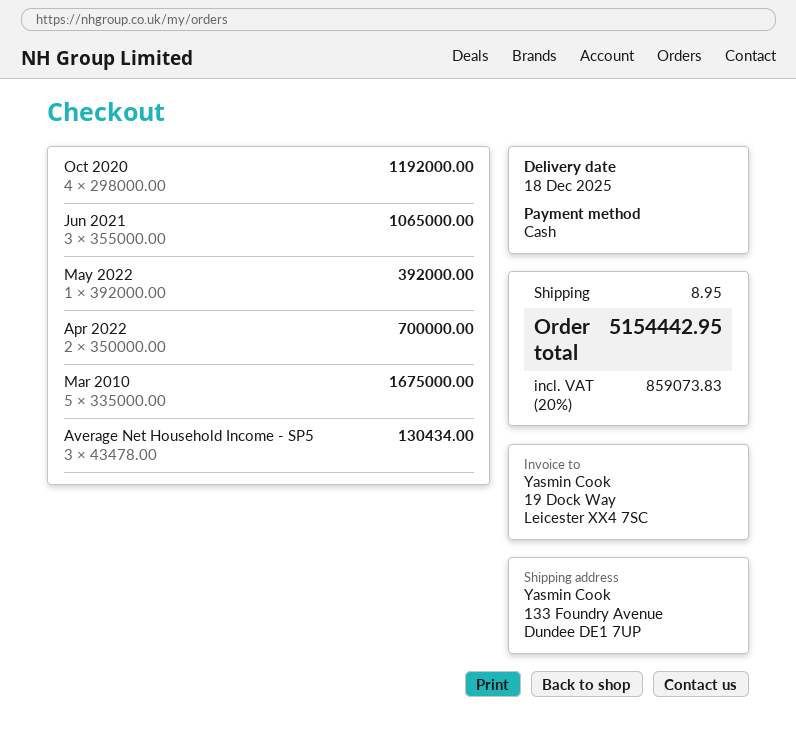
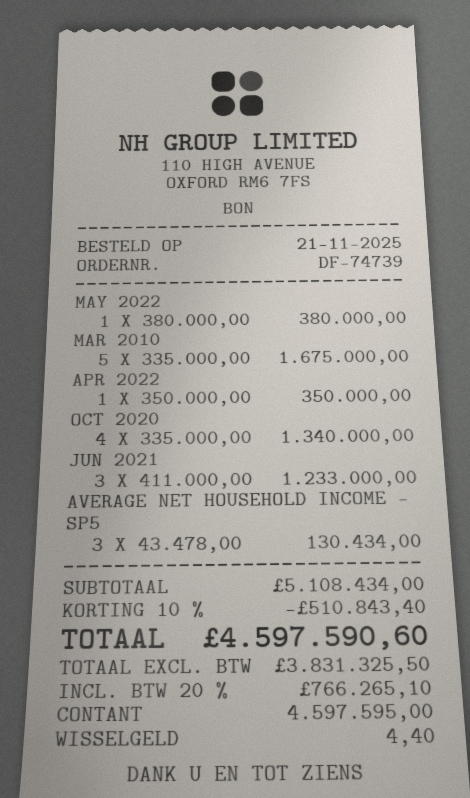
Oct 2020: 4 x 298000.00 = 1192000.00 -> 4 x 335000.00 = 1340000.00
Jun 2021: 3 x 355000.00 = 1065000.00 -> 3 x 411000.00 = 1233000.00
May 2022: 1 x 392000.00 = 392000.00 -> 1 x 380000.00 = 380000.00
Apr 2022: 2 x 350000.00 = 700000.00 -> 1 x 350000.00 = 350000.00
discount: none -> 10% = 510843.40
shipping: 8.95 -> none
tax: 20% = 859073.83 -> 20% = 766265.10
total: 5154442.95 -> 4597590.60

